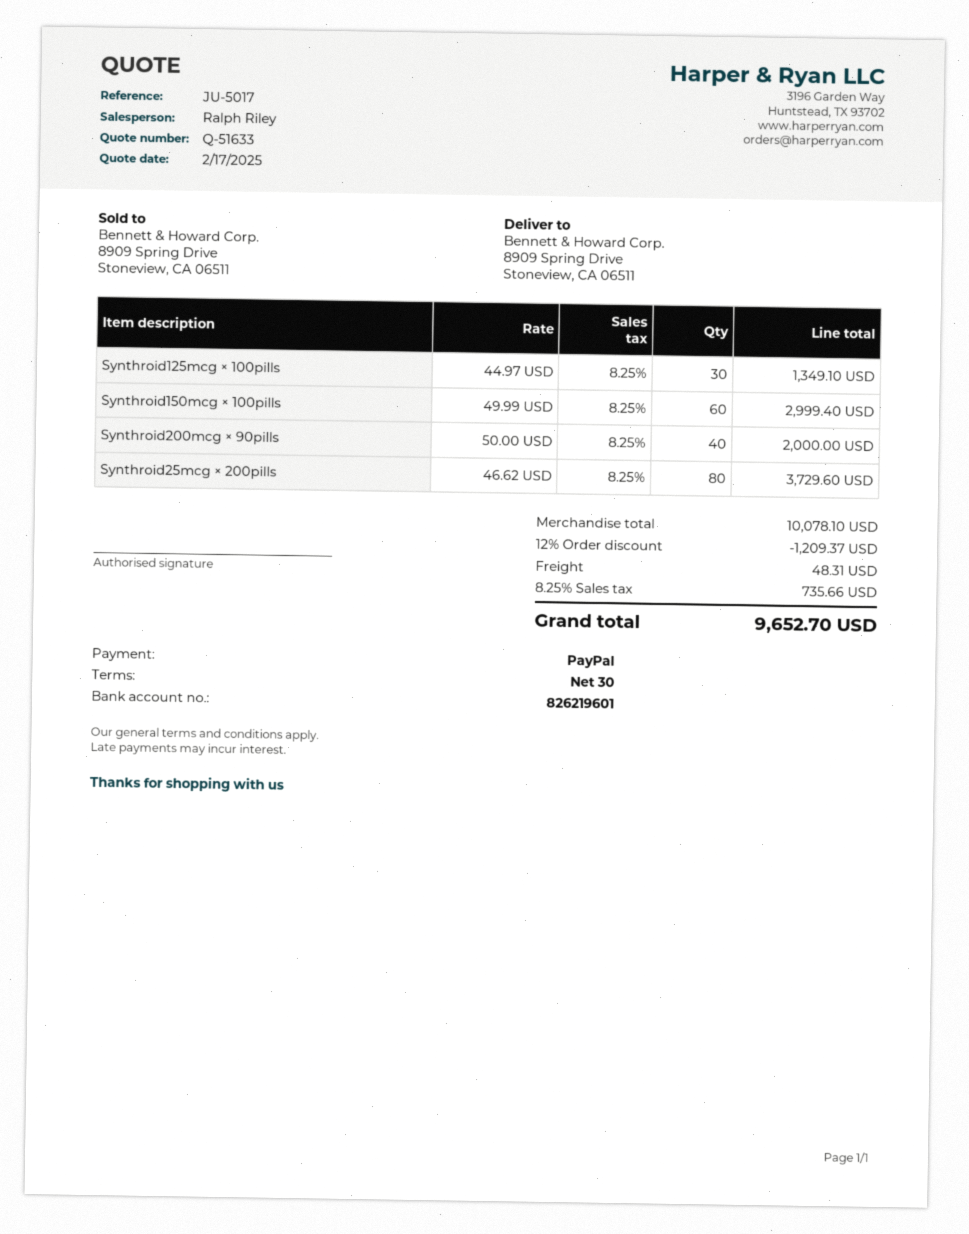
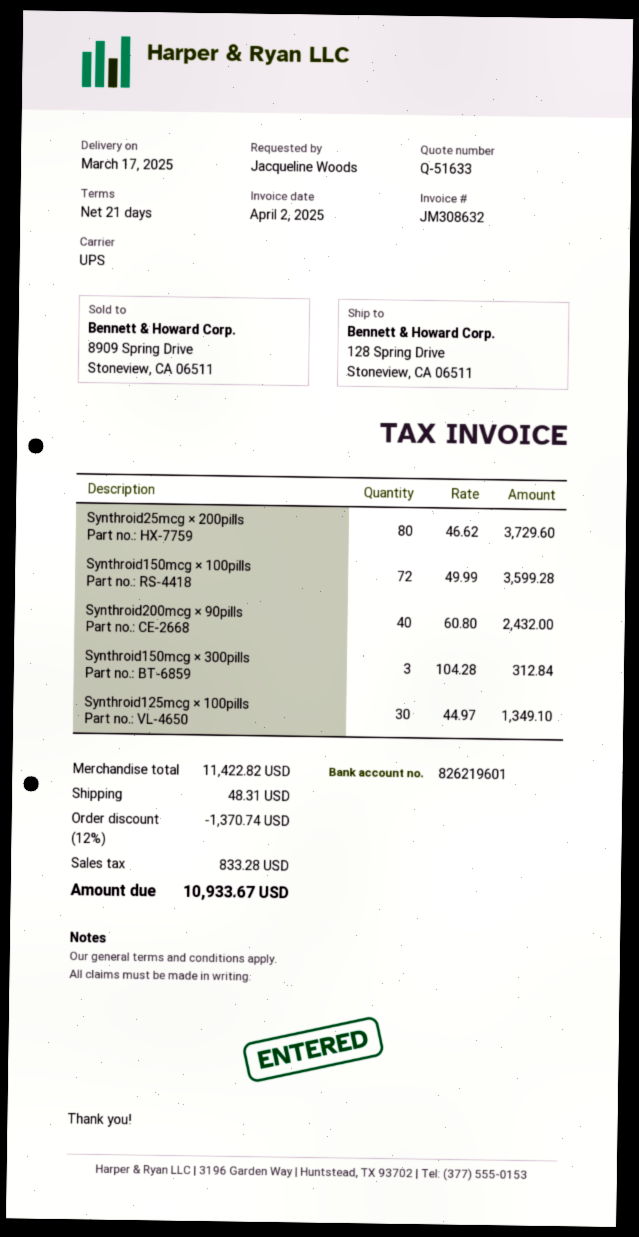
payment terms: 30 days -> 21 days
ship to: 8909 Spring Drive, Stoneview, CA 06511 -> 128 Spring Drive, Stoneview, CA 06511
Synthroid150mcg × 100pills: 60 x 49.99 = 2999.40 -> 72 x 49.99 = 3599.28
Synthroid200mcg × 90pills: 40 x 50.00 = 2000.00 -> 40 x 60.80 = 2432.00
Synthroid150mcg × 300pills: none -> 3 x 104.28 = 312.84
subtotal: 10078.10 -> 11422.82
discount: 12% = 1209.37 -> 12% = 1370.74
tax: 735.66 -> 833.28
total: 9652.70 -> 10933.67

